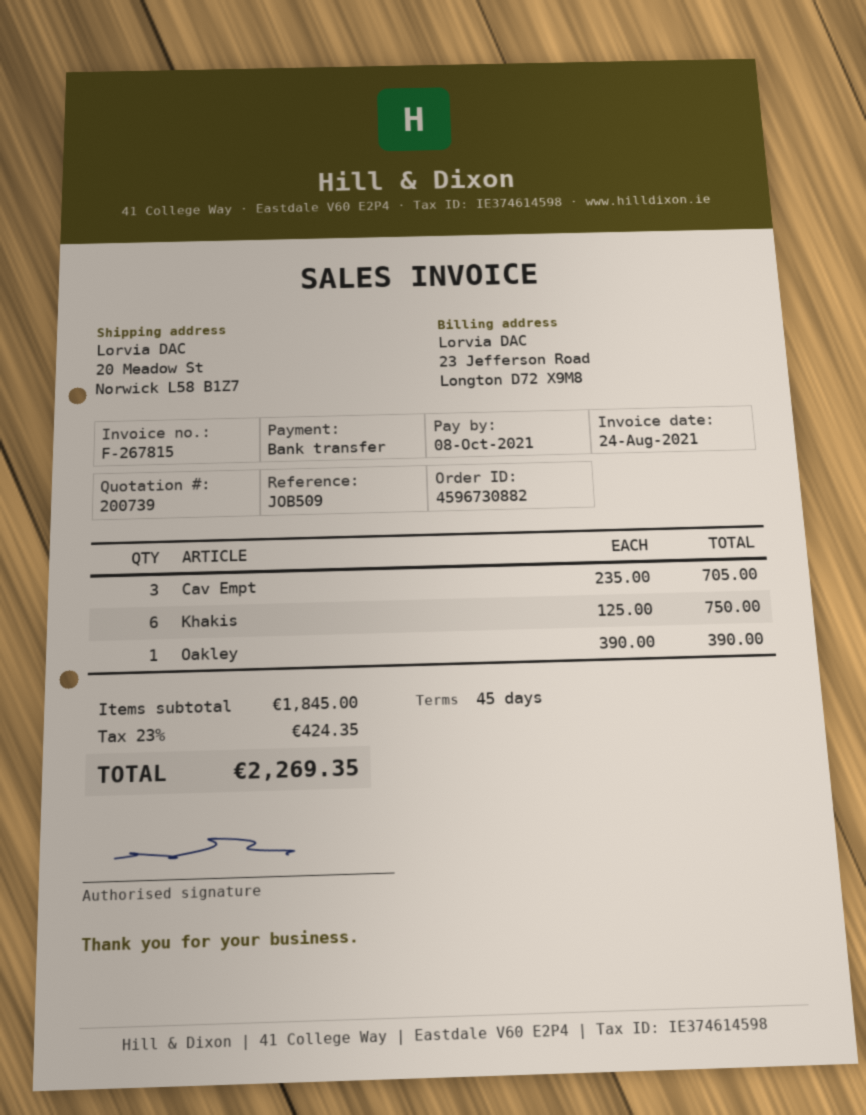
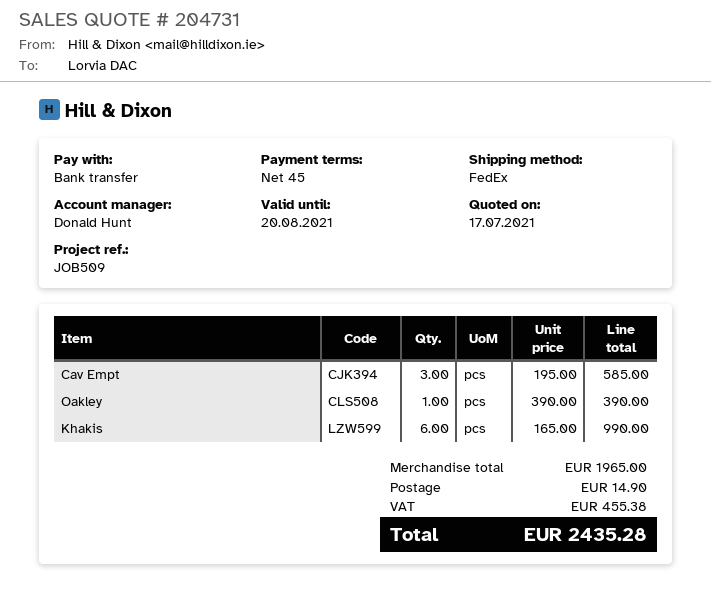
quote number: 200739 -> 204731
Cav Empt: 3 x 235.00 = 705.00 -> 3 x 195.00 = 585.00
Khakis: 6 x 125.00 = 750.00 -> 6 x 165.00 = 990.00
subtotal: 1845.00 -> 1965.00
shipping: none -> 14.90
tax: 424.35 -> 455.38
total: 2269.35 -> 2435.28

